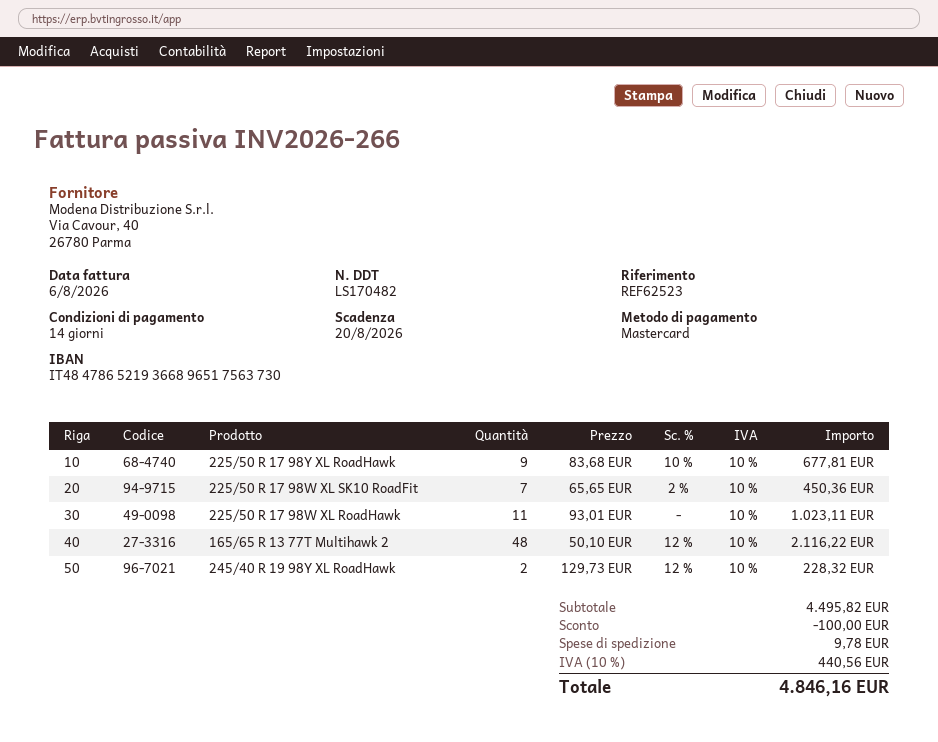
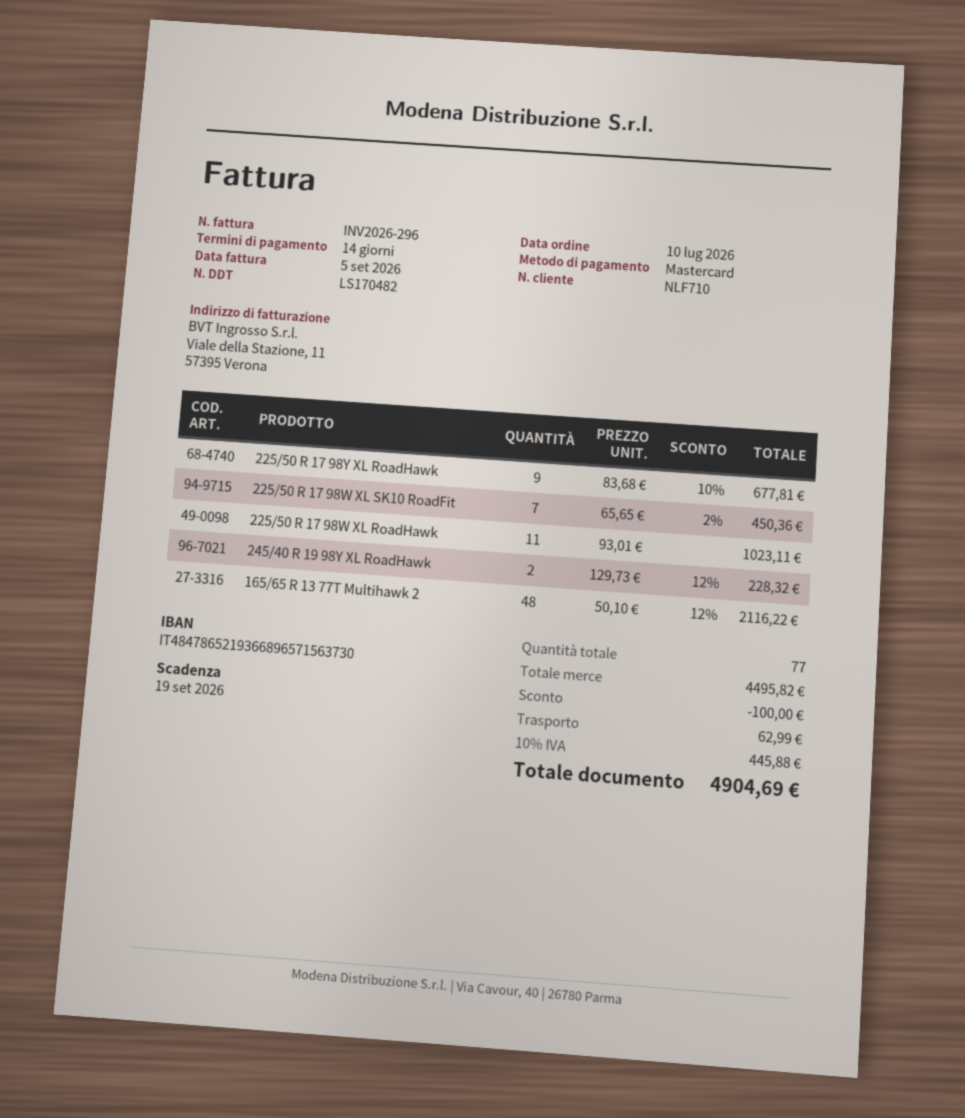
invoice number: INV2026-266 -> INV2026-296
invoice date: 2026-08-06 -> 2026-09-05
due date: 2026-08-20 -> 2026-09-19
bank account: IT4847865219366896517563730 -> IT4847865219366896571563730
shipping: 9.78 -> 62.99
tax: 10% = 440.56 -> 10% = 445.88
total: 4846.16 -> 4904.69

